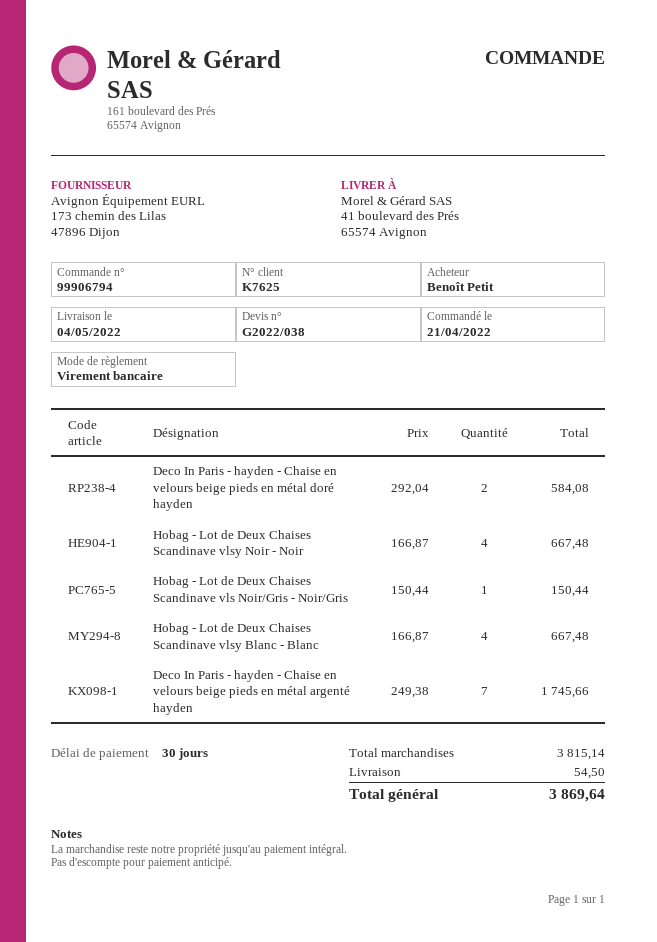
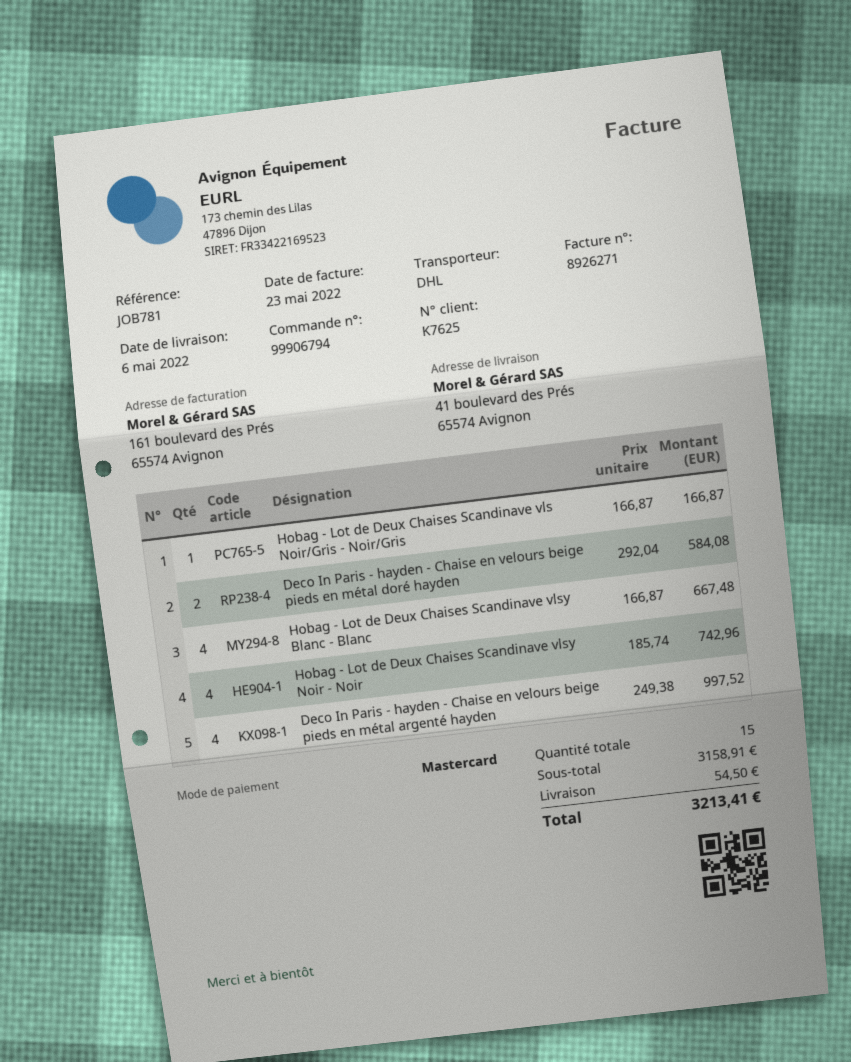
delivery date: 2022-05-04 -> 2022-05-06
payment method: bank transfer -> Mastercard
Hobag - Lot de Deux Chaises Scandinave vlsy Noir - Noir: 4 x 166.87 = 667.48 -> 4 x 185.74 = 742.96
Hobag - Lot de Deux Chaises Scandinave vls Noir/Gris - Noir/Gris: 1 x 150.44 = 150.44 -> 1 x 166.87 = 166.87
Deco In Paris - hayden - Chaise en velours beige pieds en métal argenté hayden: 7 x 249.38 = 1745.66 -> 4 x 249.38 = 997.52
subtotal: 3815.14 -> 3158.91
total: 3869.64 -> 3213.41

